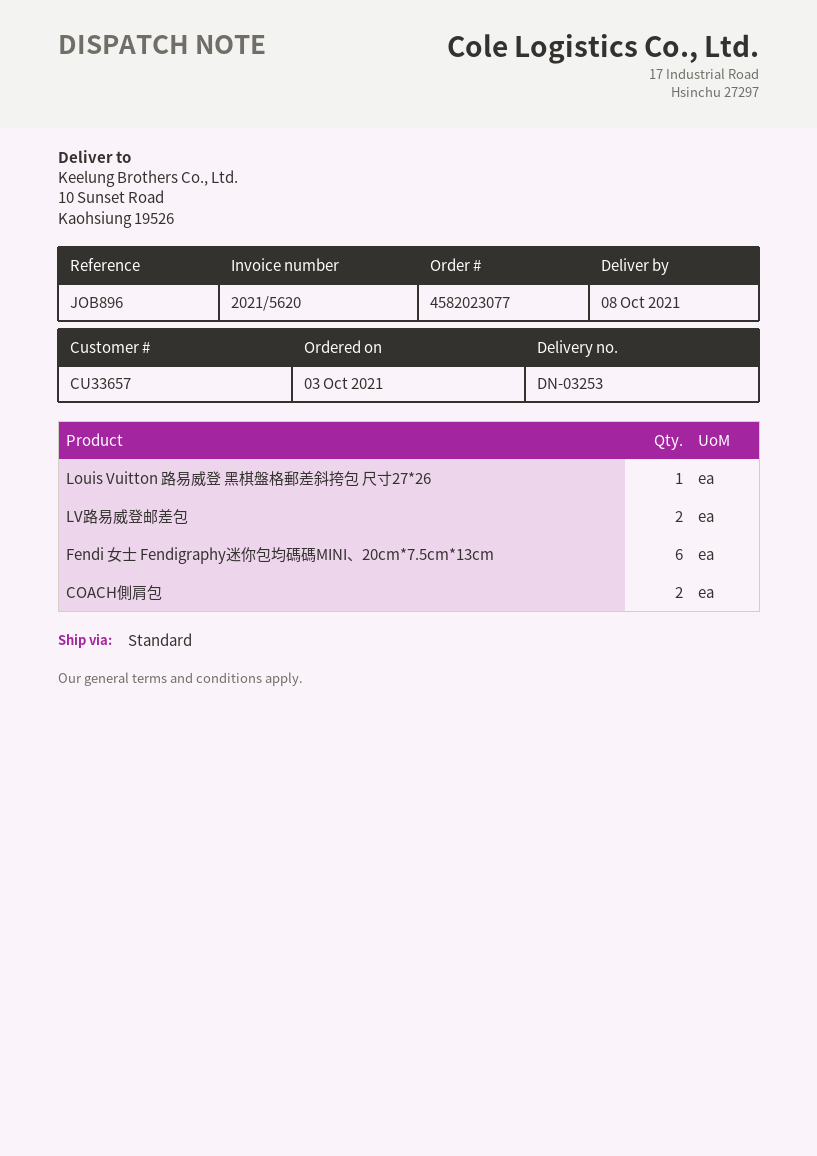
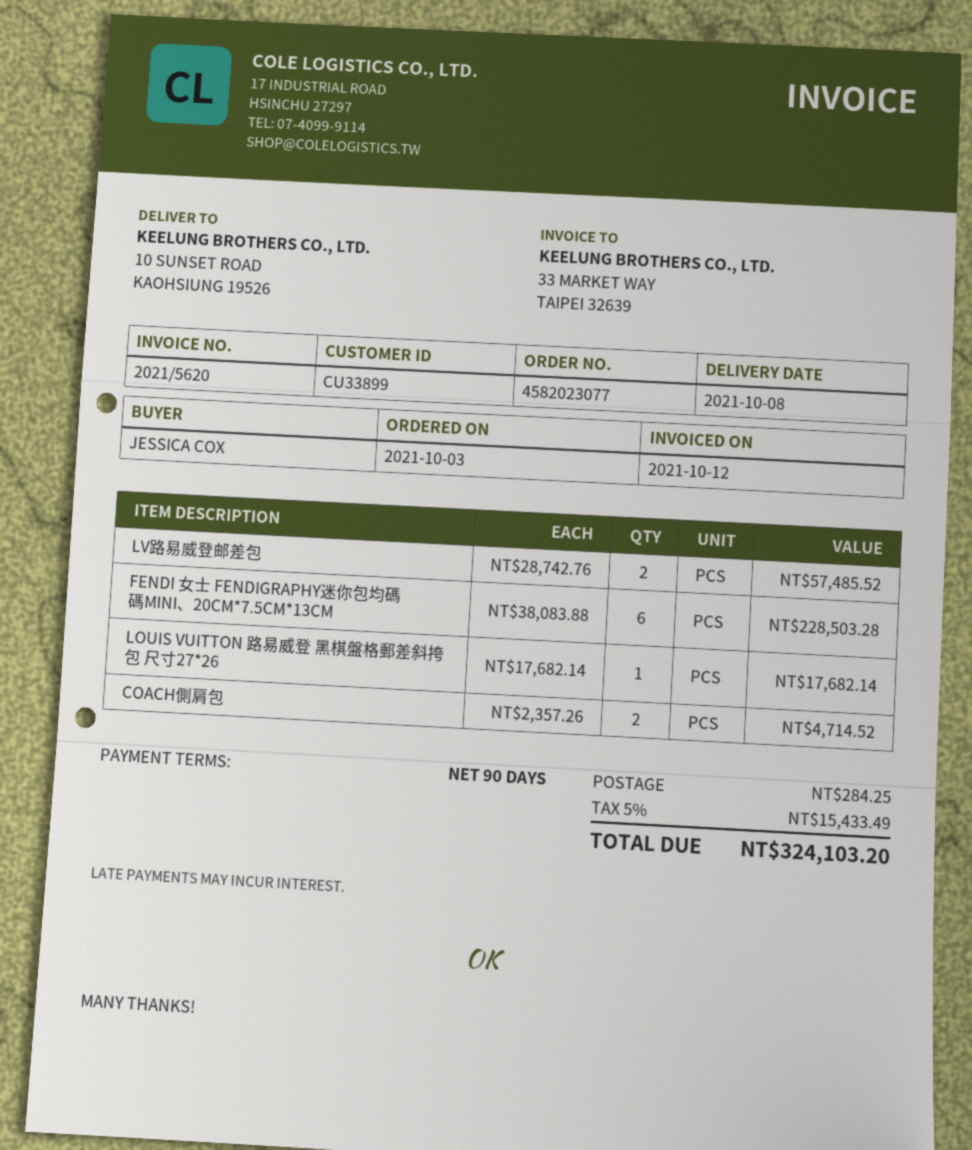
customer number: CU33657 -> CU33899

